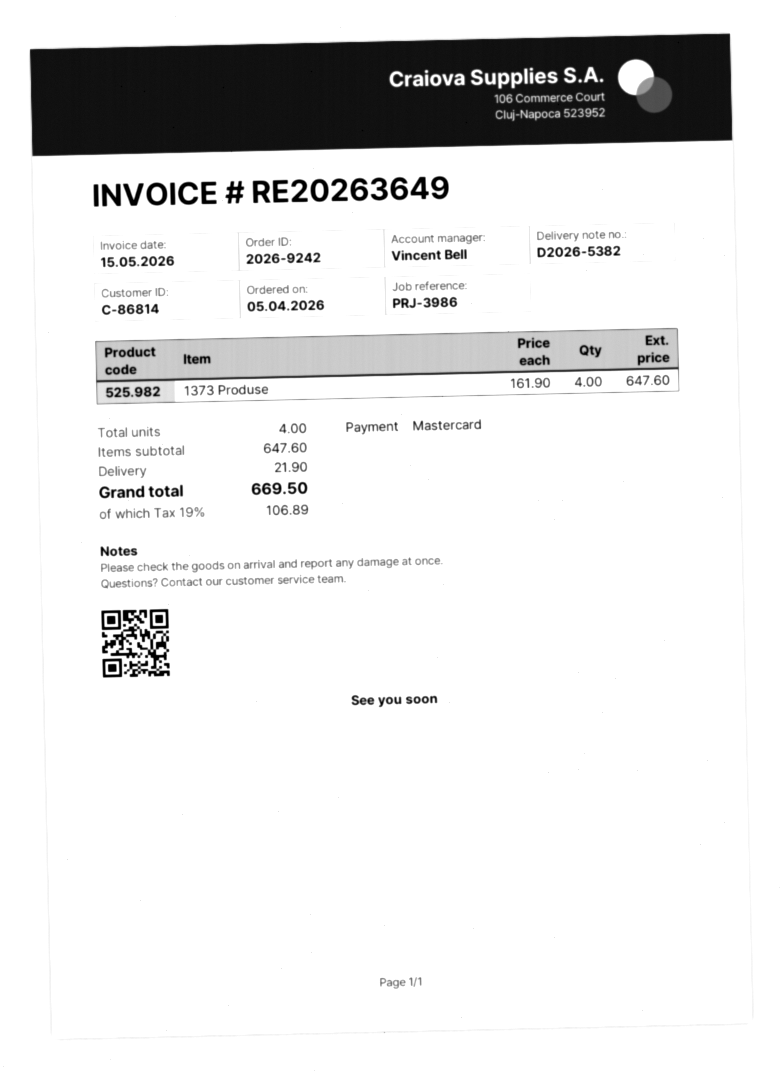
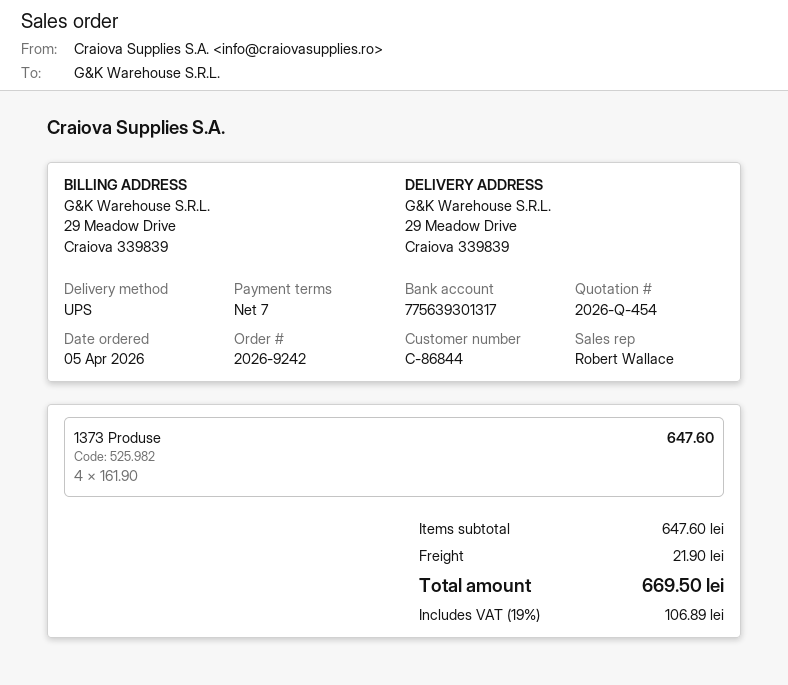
customer number: C-86814 -> C-86844
sales rep: Vincent Bell -> Robert Wallace

